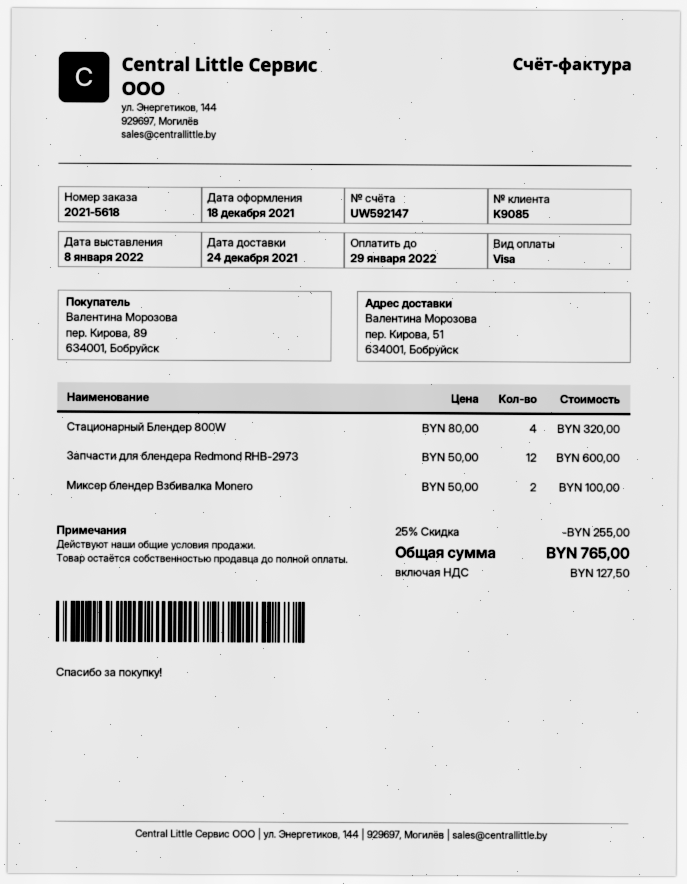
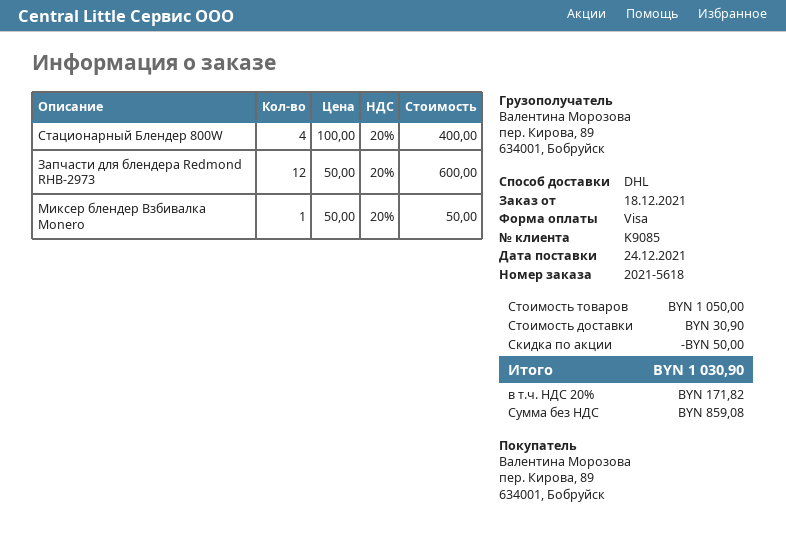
ship to: пер. Кирова, 51, 634001, Бобруйск -> пер. Кирова, 89, 634001, Бобруйск
Стационарный Блендер 800W: 4 x 80.00 = 320.00 -> 4 x 100.00 = 400.00
Миксер блендер Взбивалка Monero: 2 x 50.00 = 100.00 -> 1 x 50.00 = 50.00
discount: 255.00 -> 50.00
shipping: none -> 30.90
tax: 127.50 -> 171.82
total: 765.00 -> 1030.90

